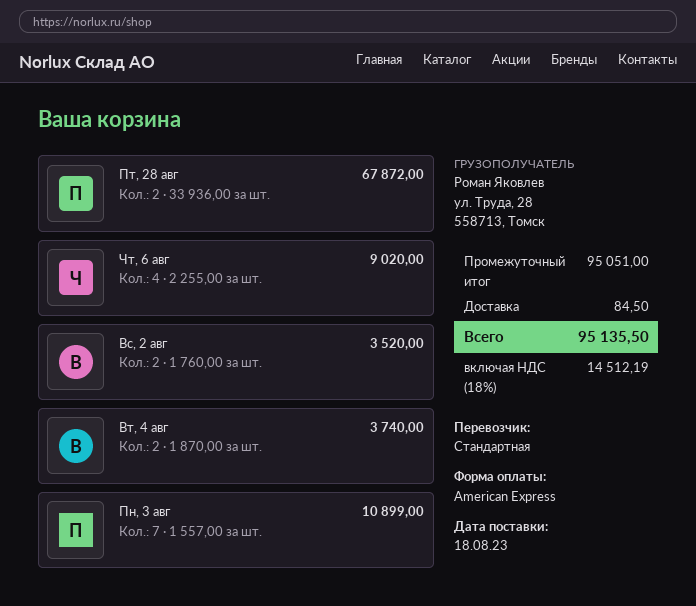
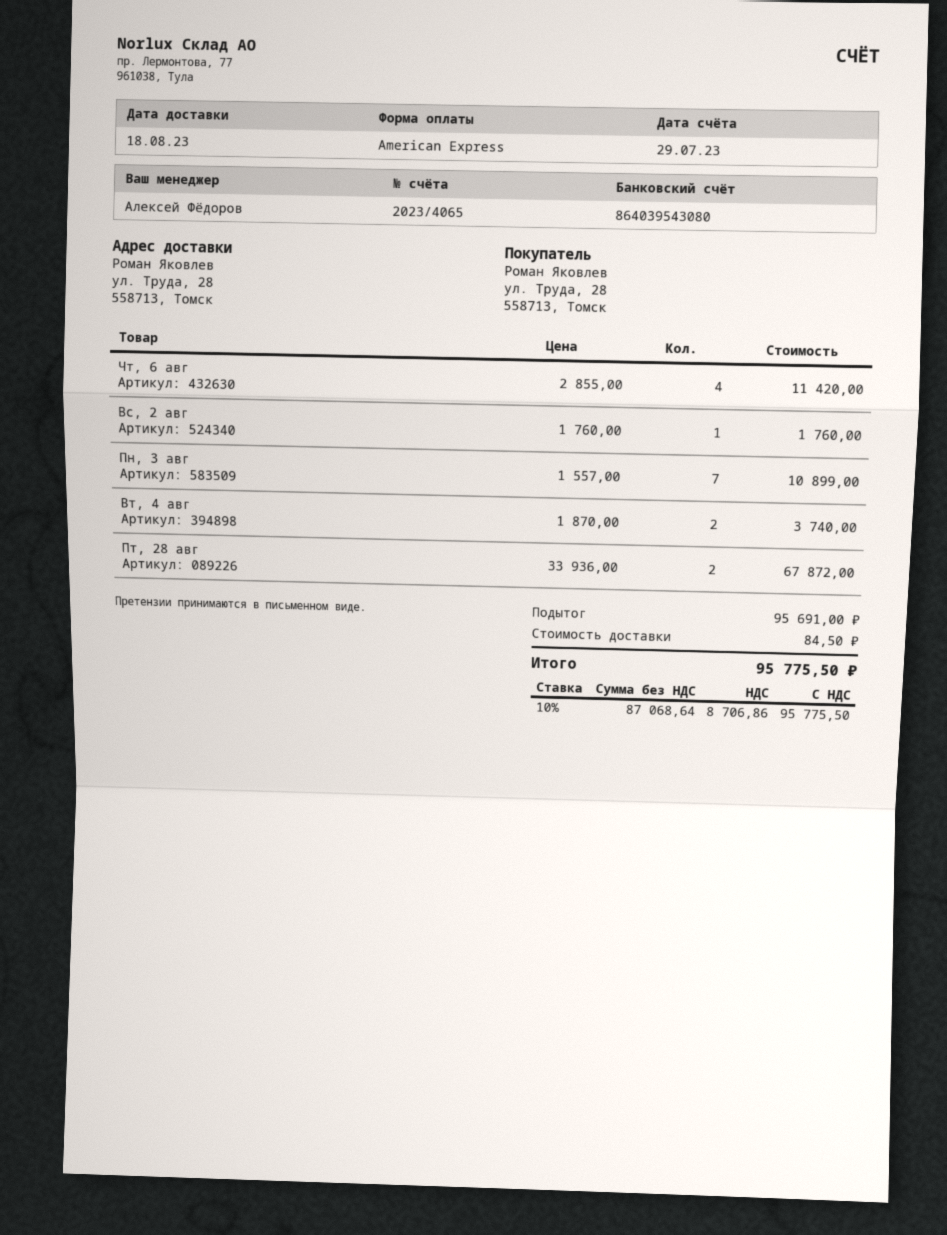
Чт, 6 авг: 4 x 2255.00 = 9020.00 -> 4 x 2855.00 = 11420.00
Вс, 2 авг: 2 x 1760.00 = 3520.00 -> 1 x 1760.00 = 1760.00
subtotal: 95051.00 -> 95691.00
tax: 18% = 14512.19 -> 10% = 8706.86
total: 95135.50 -> 95775.50

